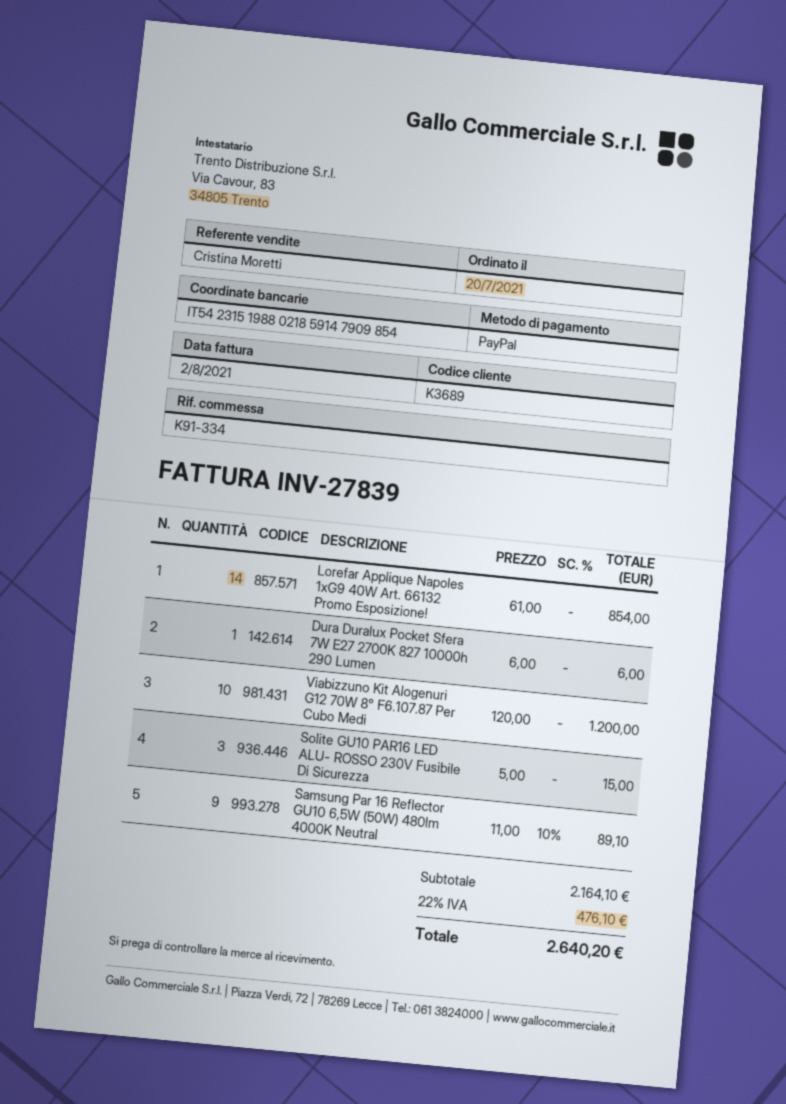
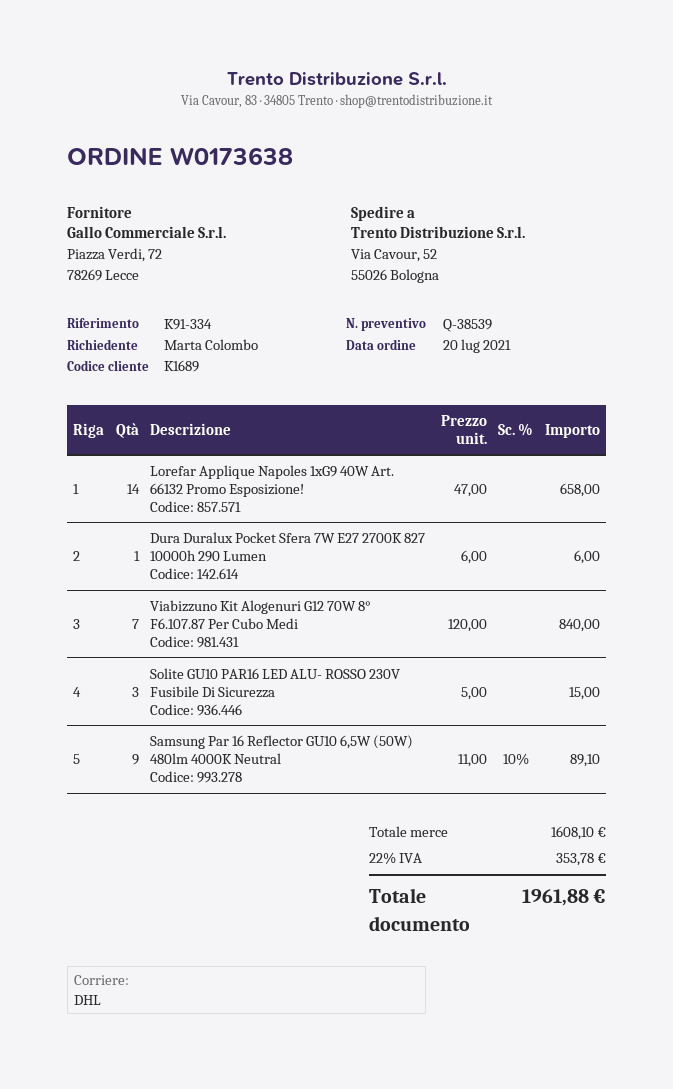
customer number: K3689 -> K1689
Lorefar Applique Napoles 1xG9 40W Art. 66132 Promo Esposizione!: 14 x 61.00 = 854.00 -> 14 x 47.00 = 658.00
Viabizzuno Kit Alogenuri G12 70W 8° F6.107.87 Per Cubo Medi: 10 x 120.00 = 1200.00 -> 7 x 120.00 = 840.00
subtotal: 2164.10 -> 1608.10
tax: 22% = 476.10 -> 22% = 353.78
total: 2640.20 -> 1961.88

